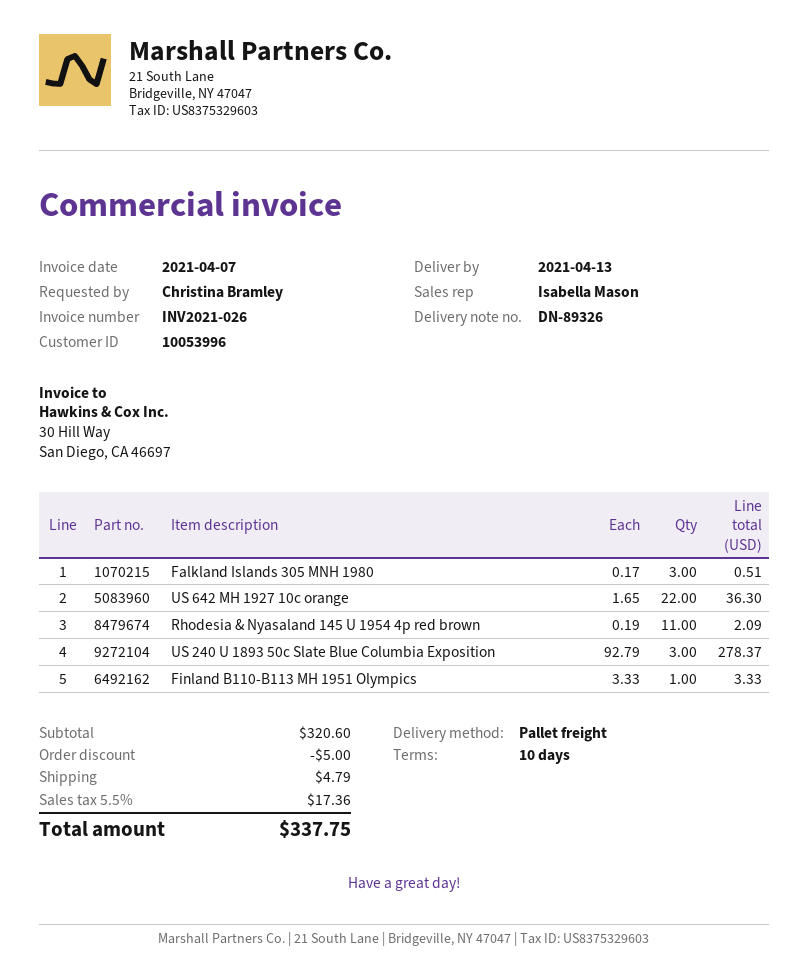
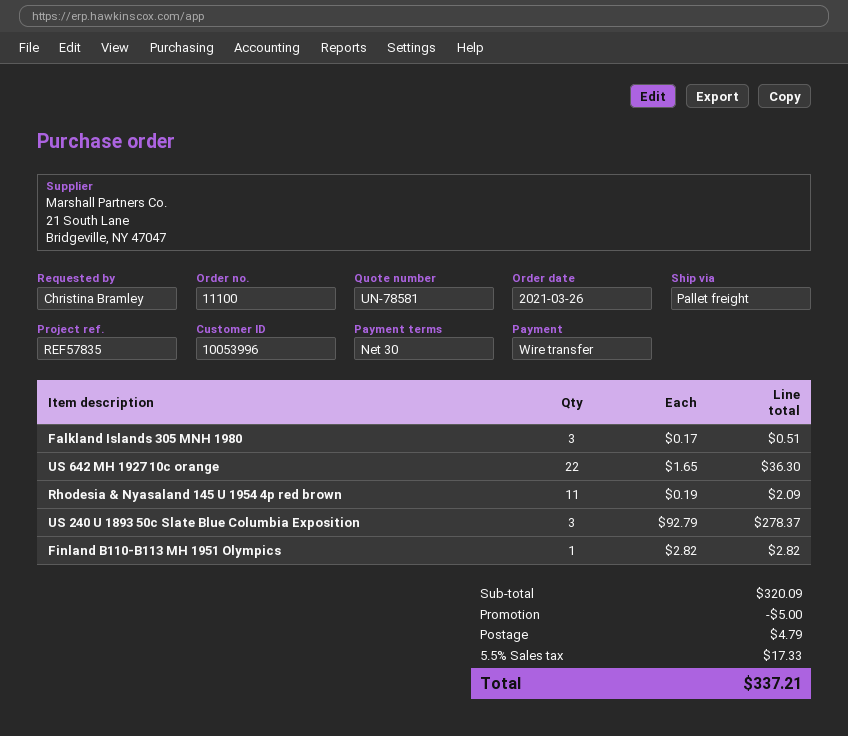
payment terms: 10 days -> 30 days
Finland B110-B113 MH 1951 Olympics: 1 x 3.33 = 3.33 -> 1 x 2.82 = 2.82
subtotal: 320.60 -> 320.09
tax: 5.5% = 17.36 -> 5.5% = 17.33
total: 337.75 -> 337.21

